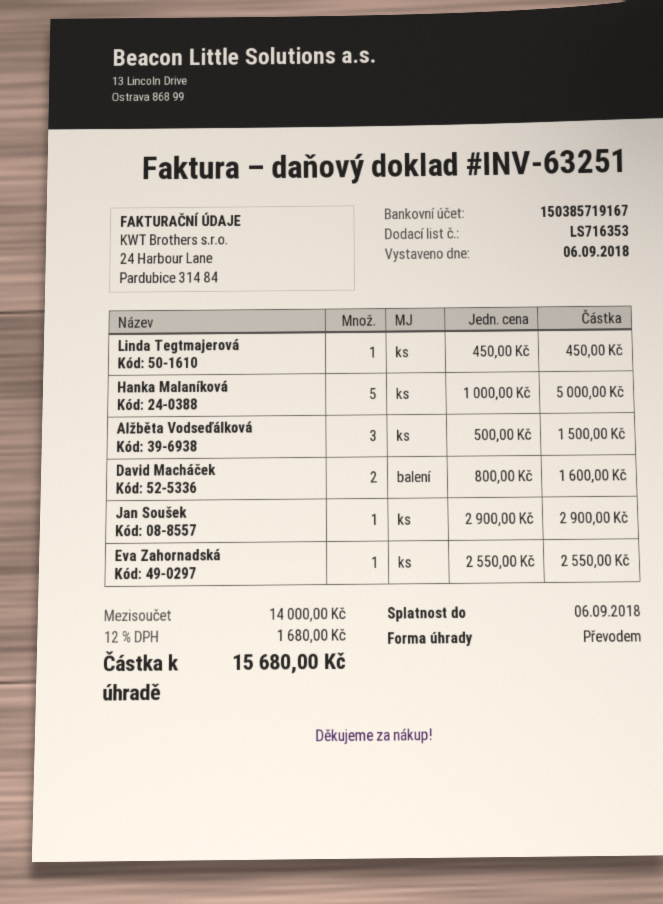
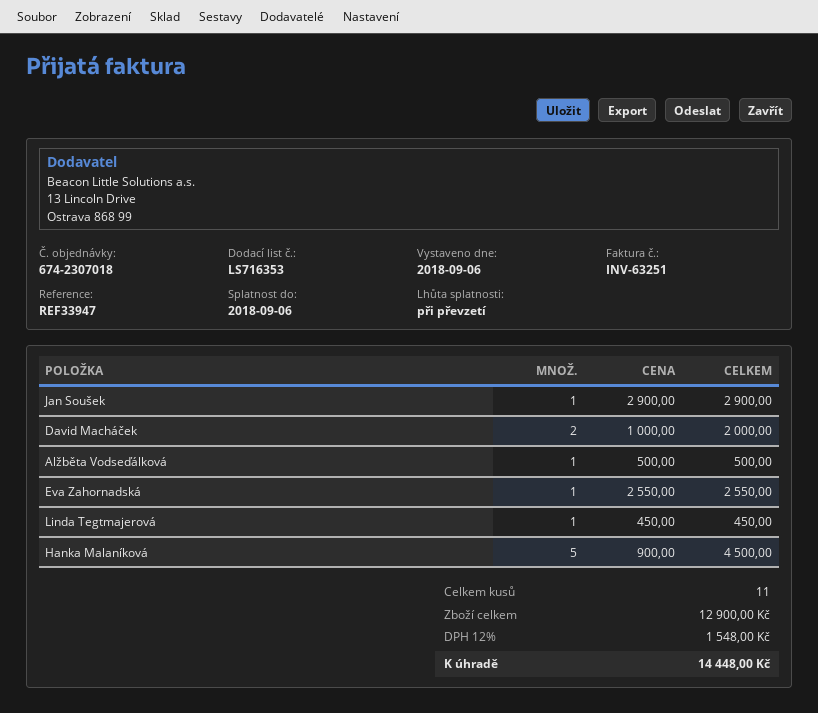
Hanka Malaníková: 5 x 1000.00 = 5000.00 -> 5 x 900.00 = 4500.00
Alžběta Vodseďálková: 3 x 500.00 = 1500.00 -> 1 x 500.00 = 500.00
David Macháček: 2 x 800.00 = 1600.00 -> 2 x 1000.00 = 2000.00
subtotal: 14000.00 -> 12900.00
tax: 12% = 1680.00 -> 12% = 1548.00
total: 15680.00 -> 14448.00

